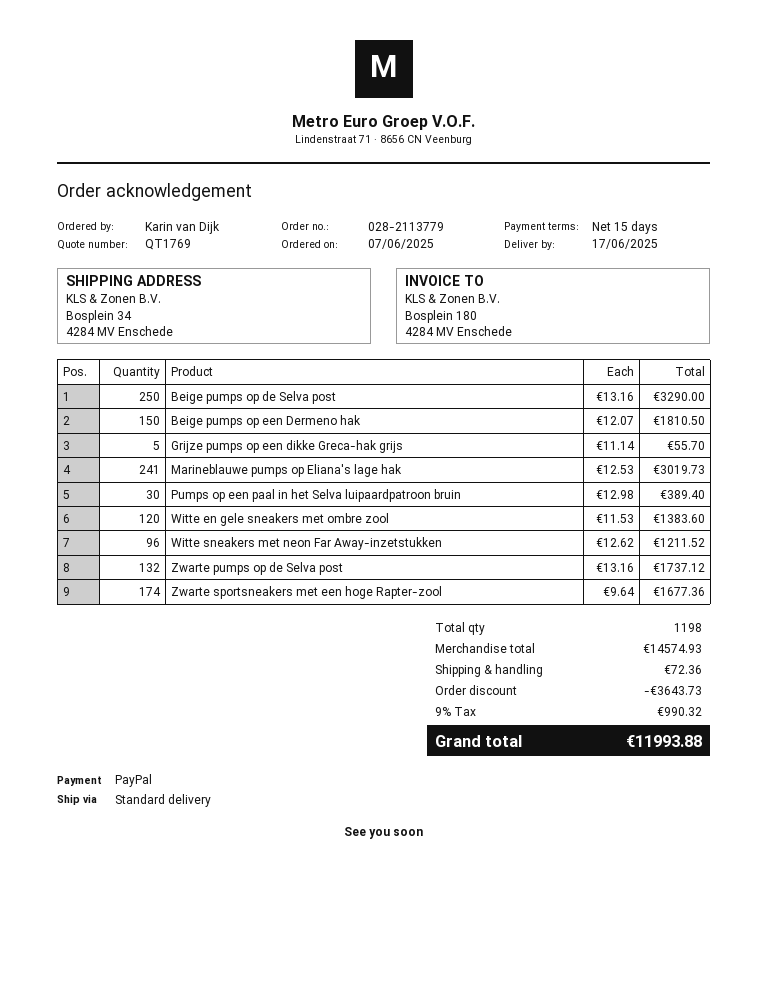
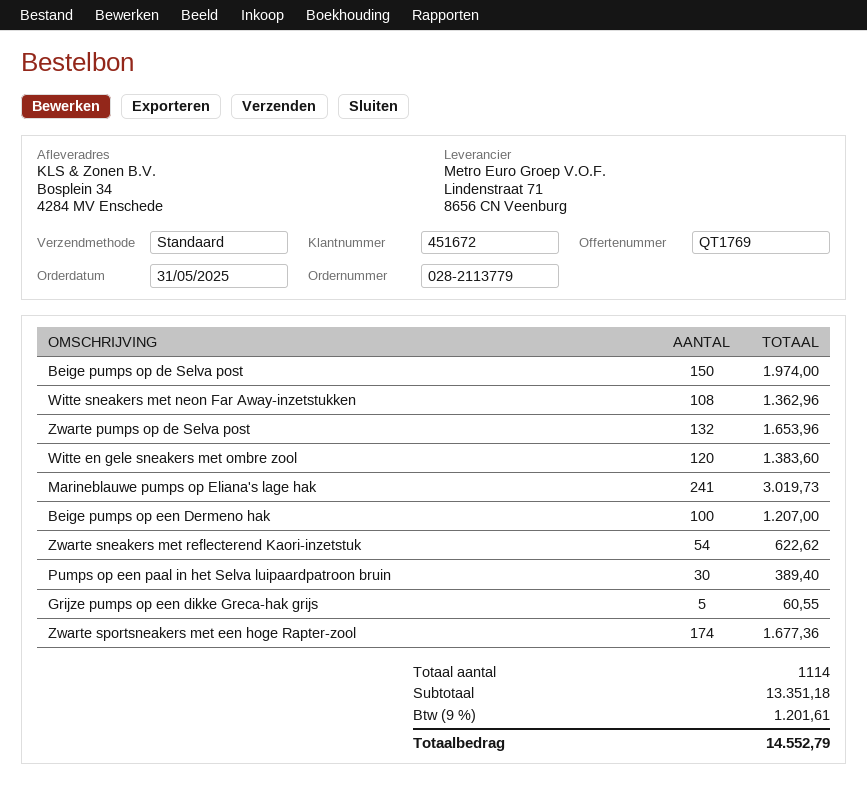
order date: 2025-06-07 -> 2025-05-31
Beige pumps op de Selva post: 250 for 3290.00 -> 150 for 1974.00
Beige pumps op een Dermeno hak: 150 for 1810.50 -> 100 for 1207.00
Grijze pumps op een dikke Greca-hak grijs: 5 for 55.70 -> 5 for 60.55
Witte sneakers met neon Far Away-inzetstukken: 96 for 1211.52 -> 108 for 1362.96
Zwarte pumps op de Selva post: 132 for 1737.12 -> 132 for 1653.96
Zwarte sneakers met reflecterend Kaori-inzetstuk: none -> 54 for 622.62
total quantity: 1198 -> 1114
subtotal: 14574.93 -> 13351.18
discount: 3643.73 -> none
shipping: 72.36 -> none
tax: 9% = 990.32 -> 9% = 1201.61
total: 11993.88 -> 14552.79

